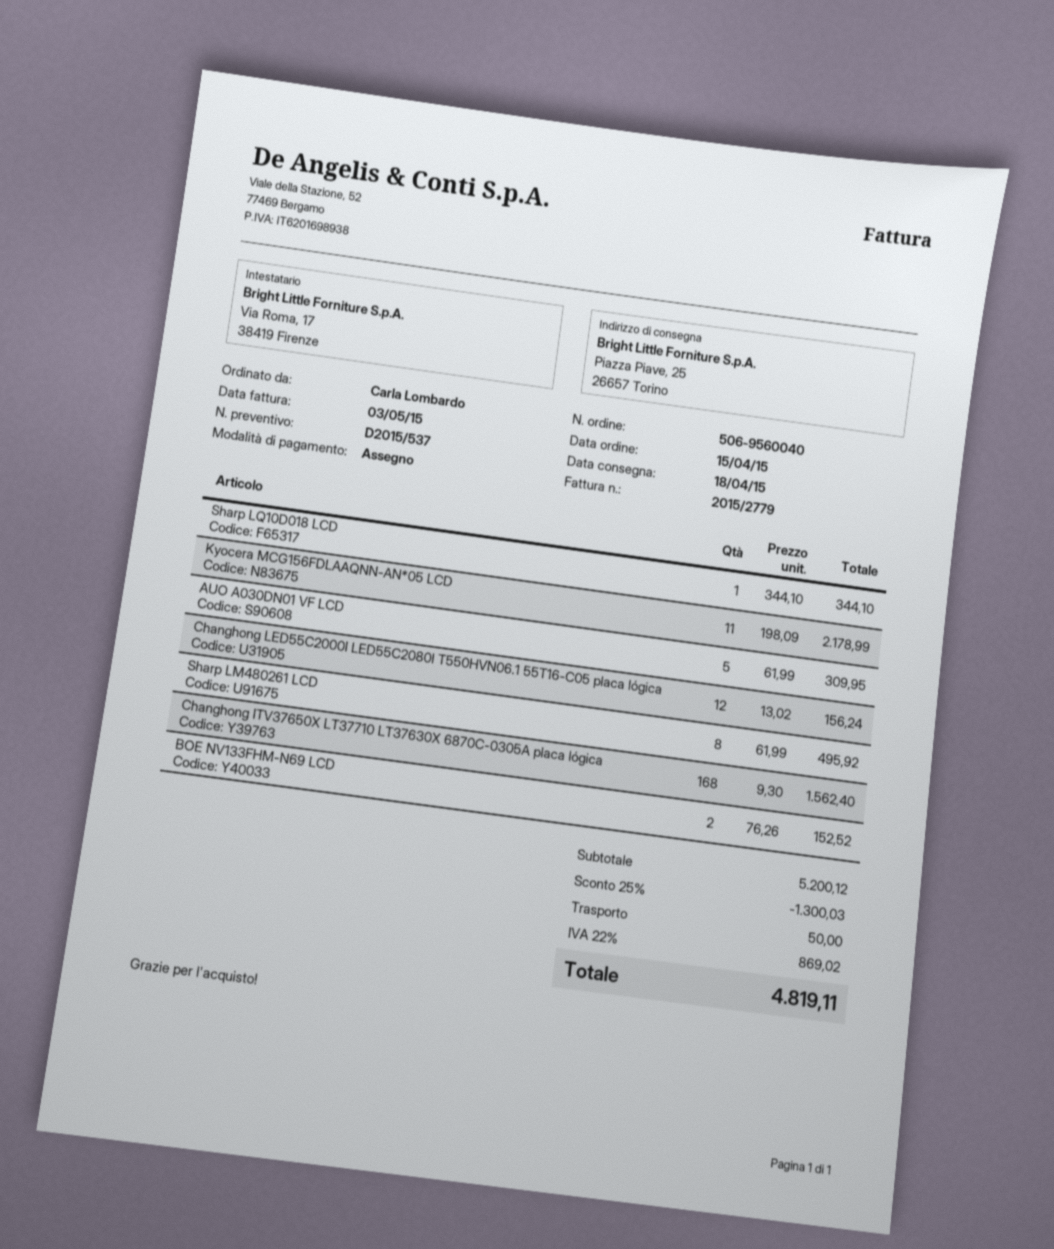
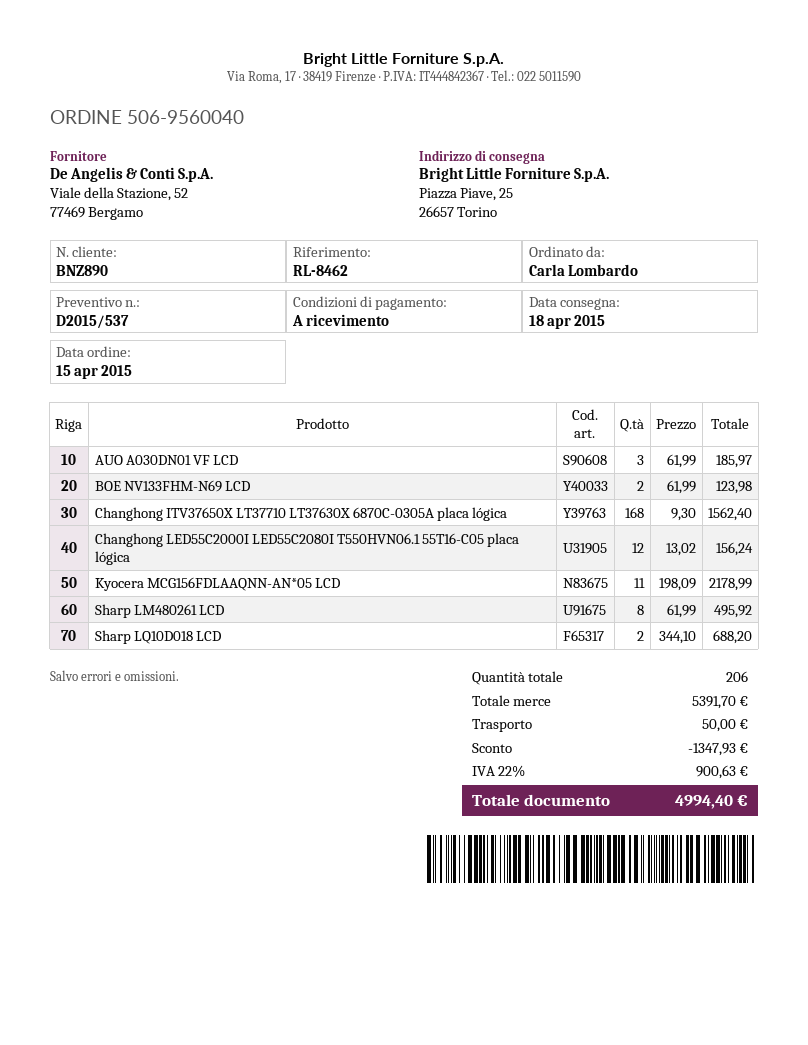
Sharp LQ10D018 LCD: 1 x 344.10 = 344.10 -> 2 x 344.10 = 688.20
AUO A030DN01 VF LCD: 5 x 61.99 = 309.95 -> 3 x 61.99 = 185.97
BOE NV133FHM-N69 LCD: 2 x 76.26 = 152.52 -> 2 x 61.99 = 123.98
subtotal: 5200.12 -> 5391.70
discount: 1300.03 -> 1347.93
tax: 22% = 869.02 -> 22% = 900.63
total: 4819.11 -> 4994.40

